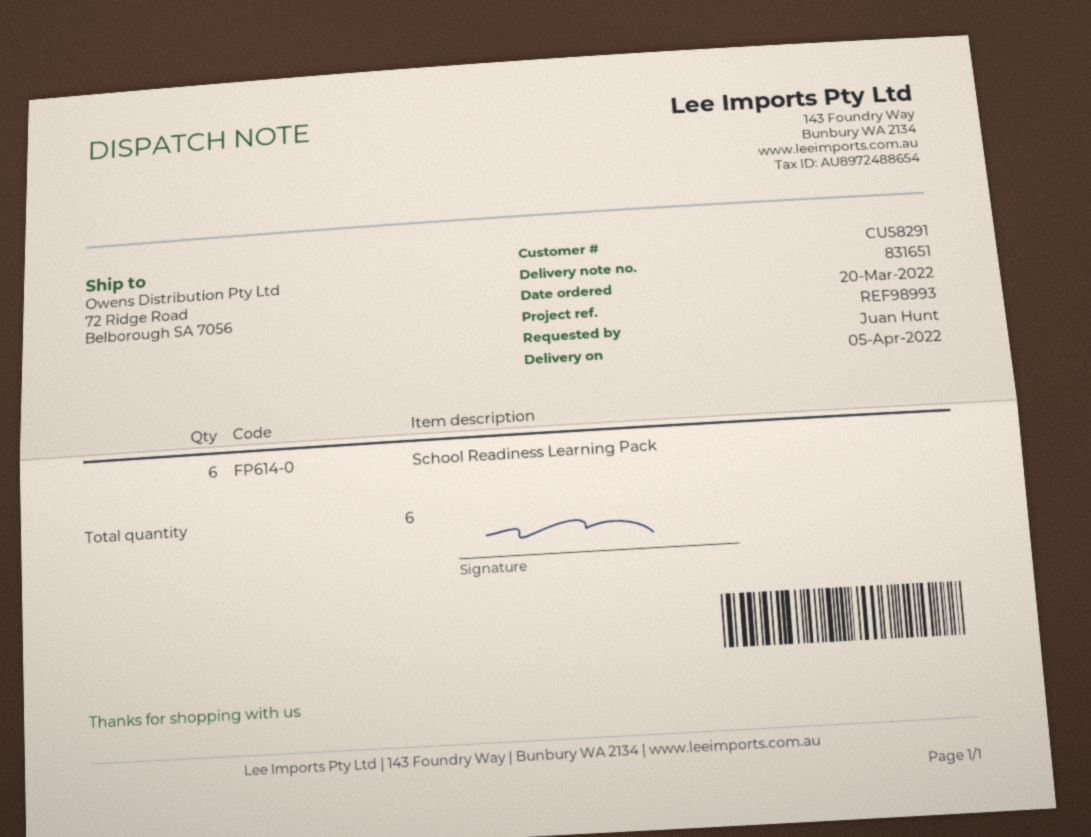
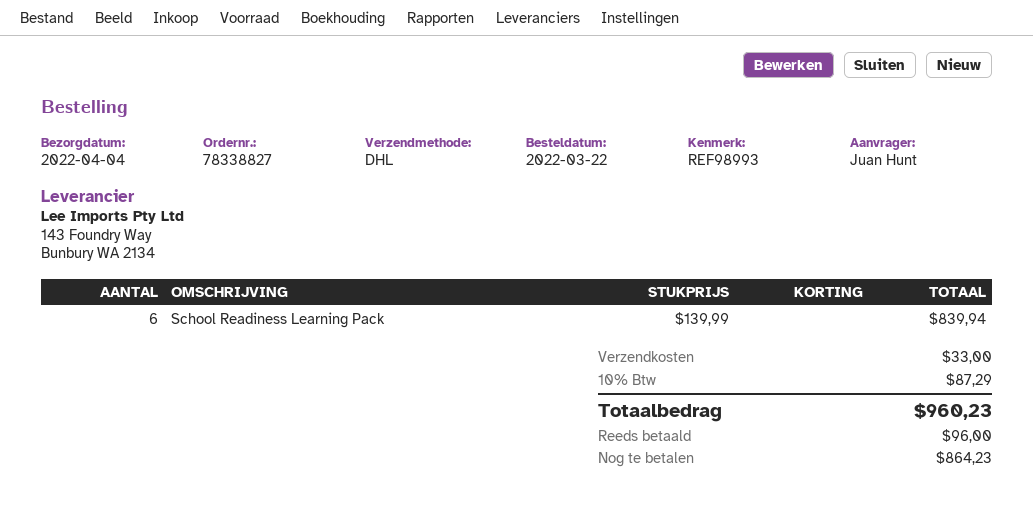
order date: 2022-03-20 -> 2022-03-22
delivery date: 2022-04-05 -> 2022-04-04

